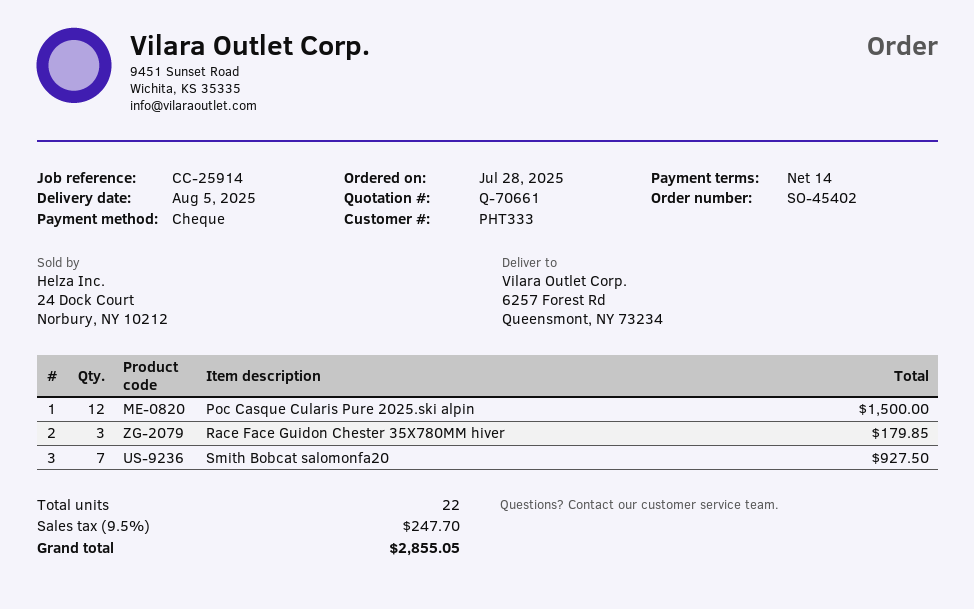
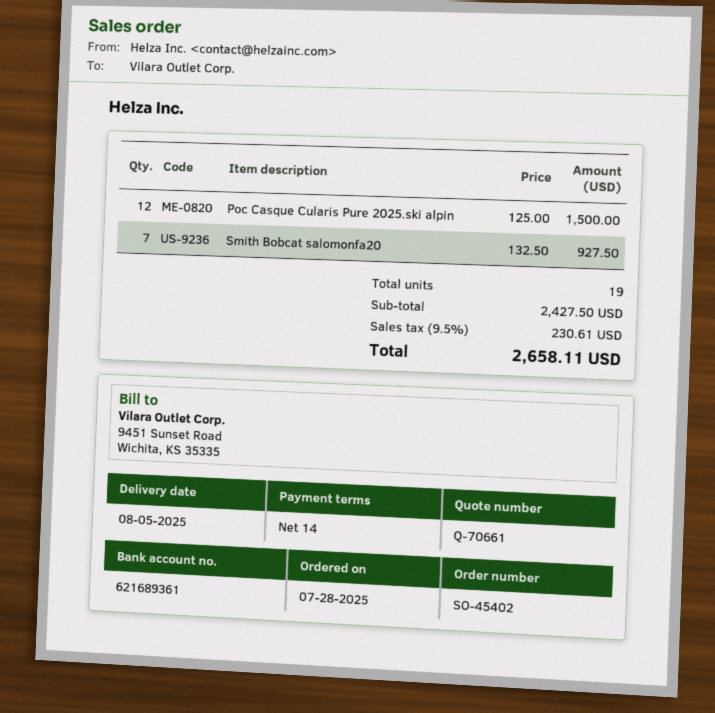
Race Face Guidon Chester 35X780MM hiver: 3 for 179.85 -> none
total quantity: 22 -> 19
tax: 9.5% = 247.70 -> 9.5% = 230.61
total: 2855.05 -> 2658.11

